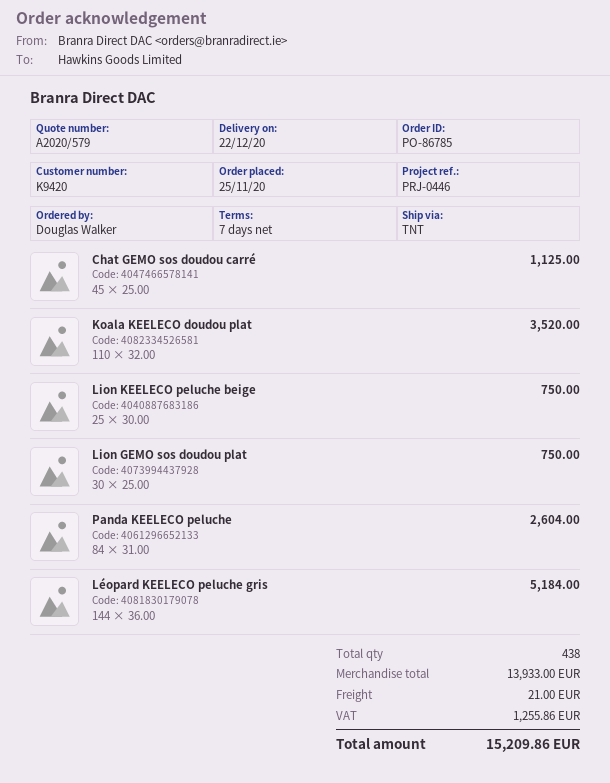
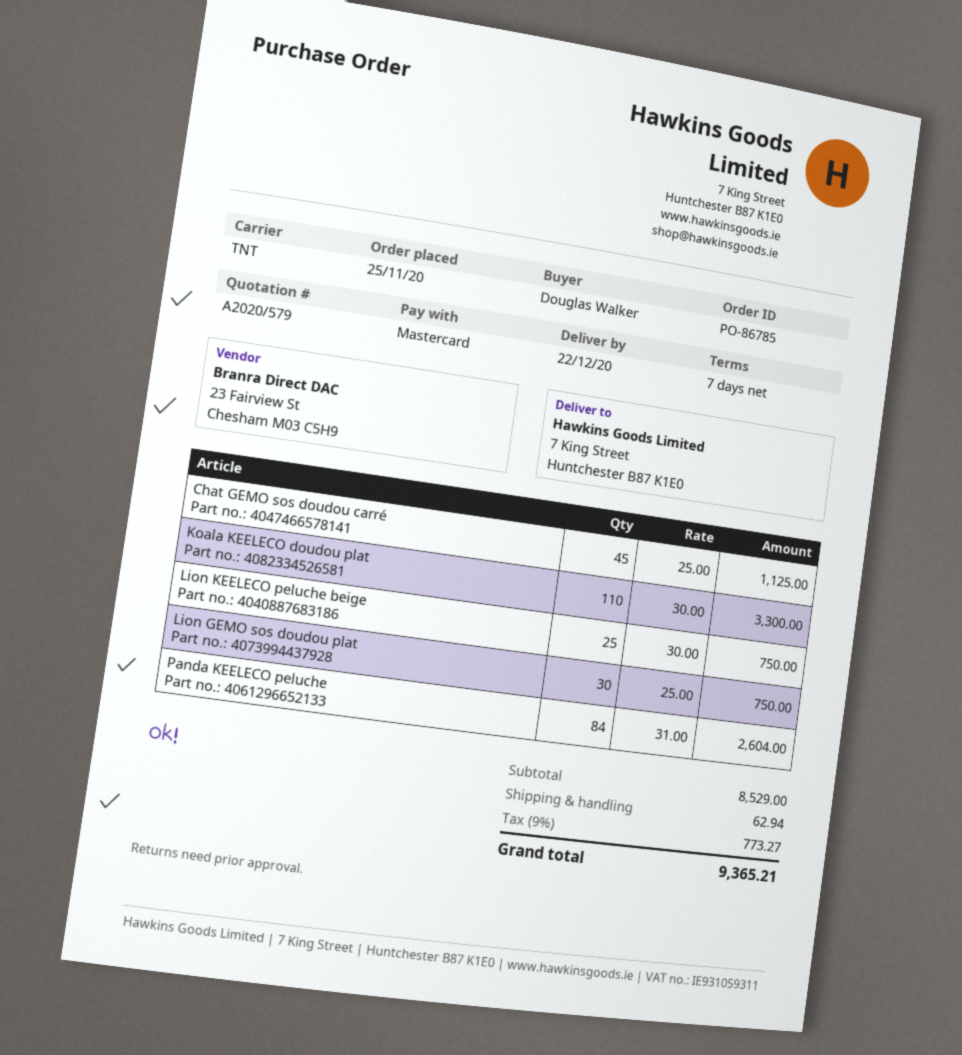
Koala KEELECO doudou plat: 110 x 32.00 = 3520.00 -> 110 x 30.00 = 3300.00
Léopard KEELECO peluche gris: 144 x 36.00 = 5184.00 -> none
subtotal: 13933.00 -> 8529.00
shipping: 21.00 -> 62.94
tax: 1255.86 -> 773.27
total: 15209.86 -> 9365.21

